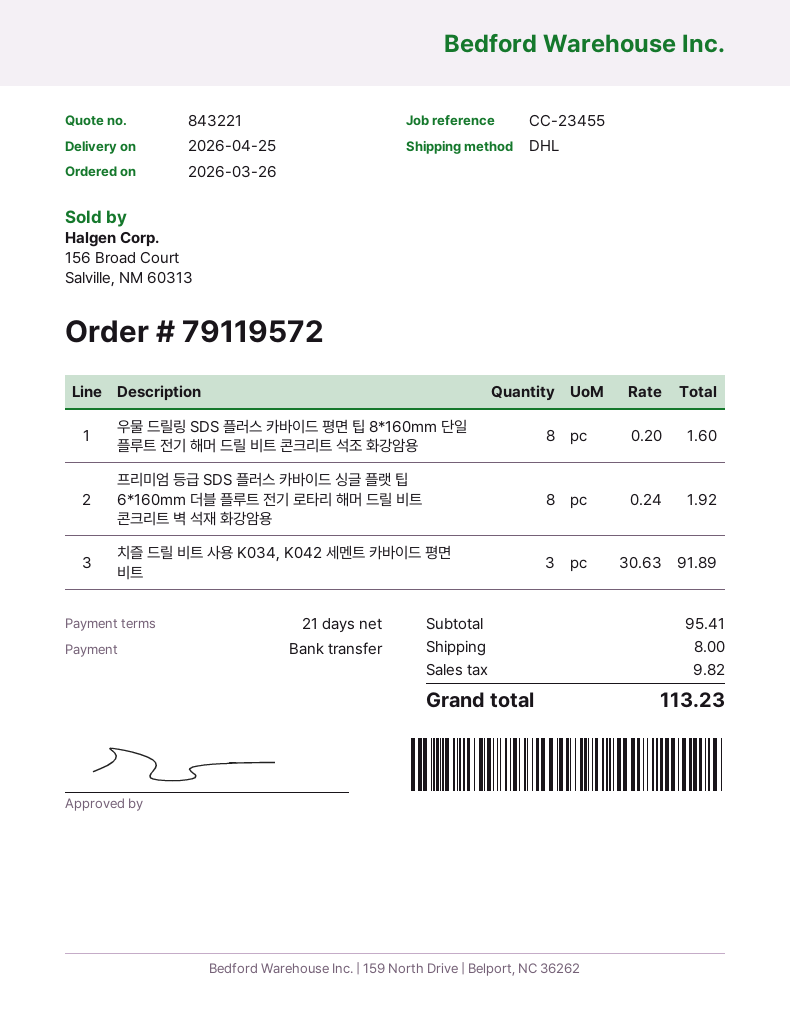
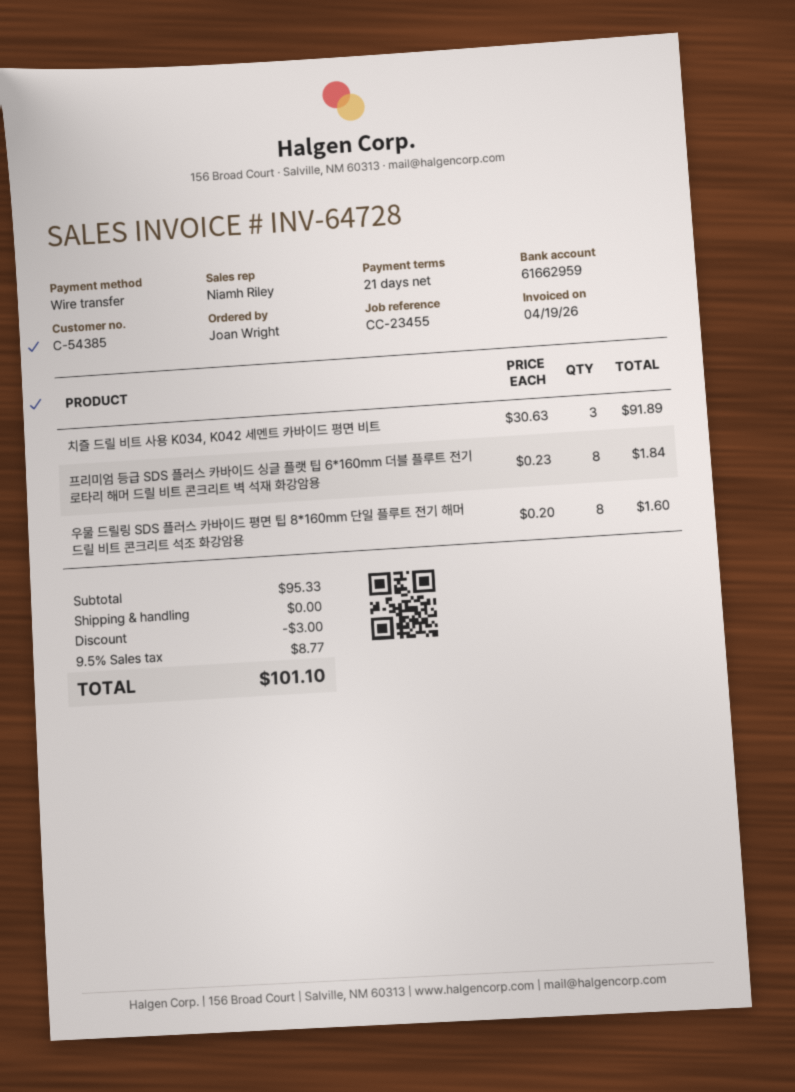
프리미엄 등급 SDS 플러스 카바이드 싱글 플랫 팁 6*160mm 더블 플루트 전기 로타리 해머 드릴 비트 콘크리트 벽 석재 화강암용: 8 x 0.24 = 1.92 -> 8 x 0.23 = 1.84
subtotal: 95.41 -> 95.33
discount: none -> 3.00
shipping: 8.00 -> 0.00
tax: 9.82 -> 8.77
total: 113.23 -> 101.10

